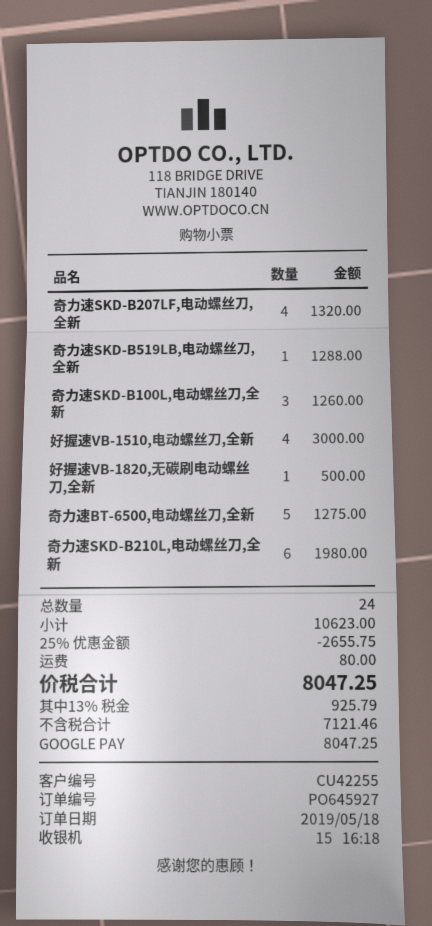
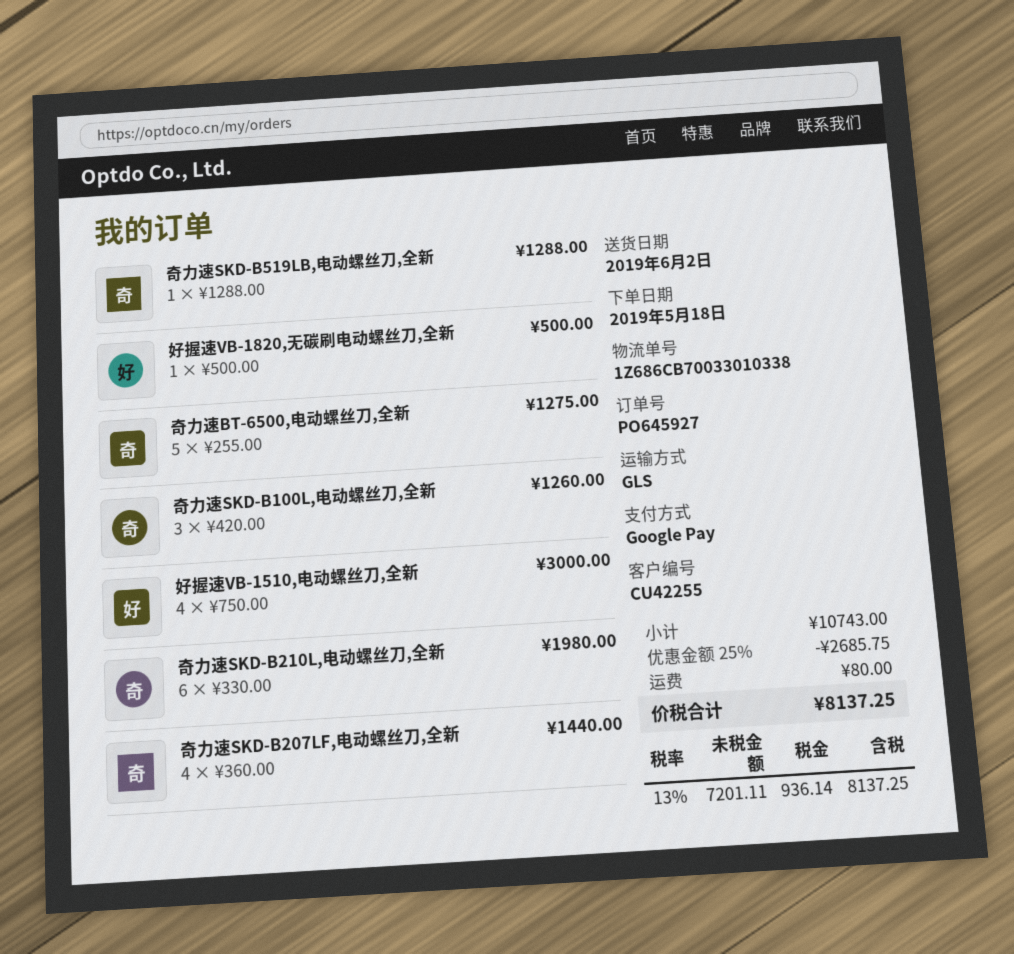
奇力速SKD-B207LF,电动螺丝刀,全新: 4 for 1320.00 -> 4 for 1440.00
subtotal: 10623.00 -> 10743.00
discount: 25% = 2655.75 -> 25% = 2685.75
net: 7121.46 -> 7201.11
tax: 13% = 925.79 -> 13% = 936.14
total: 8047.25 -> 8137.25

